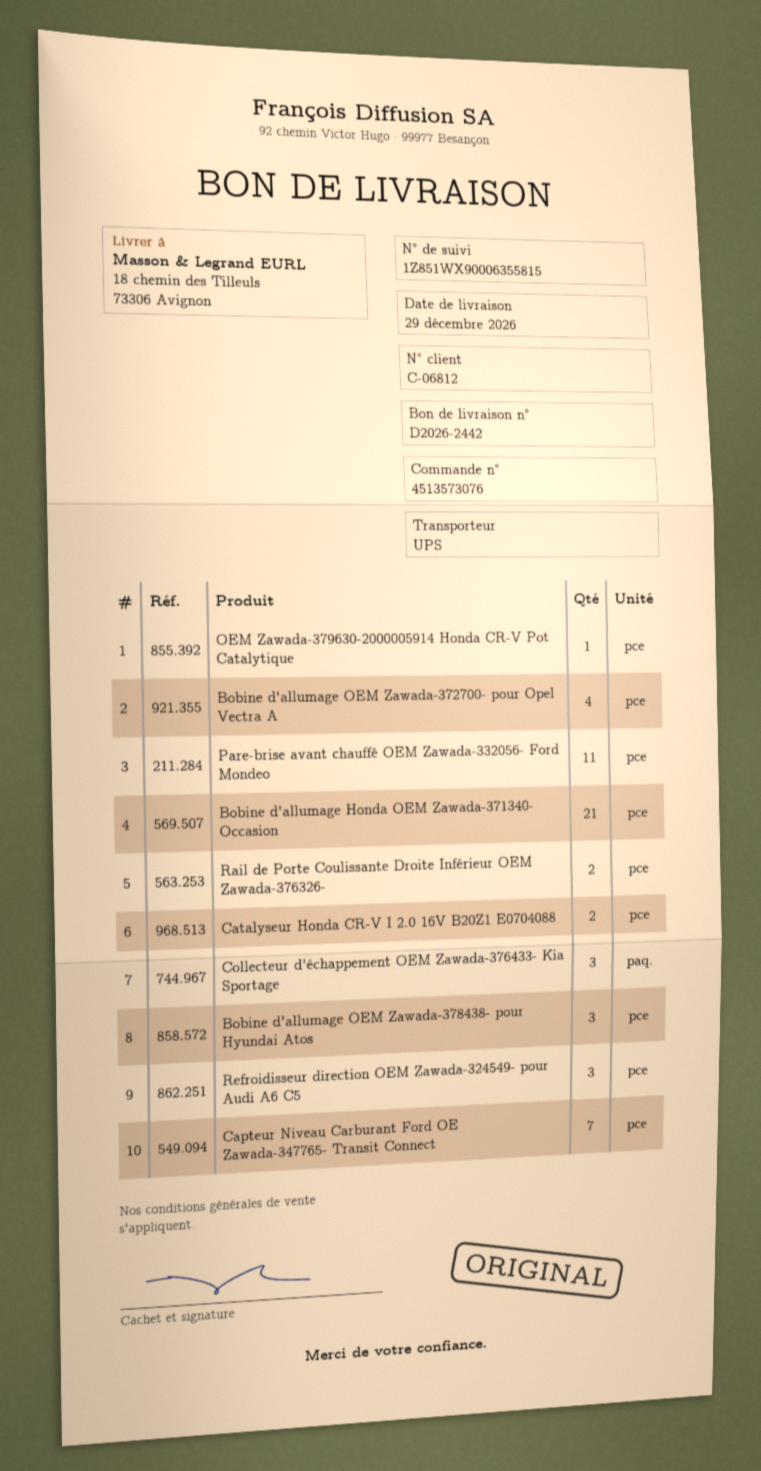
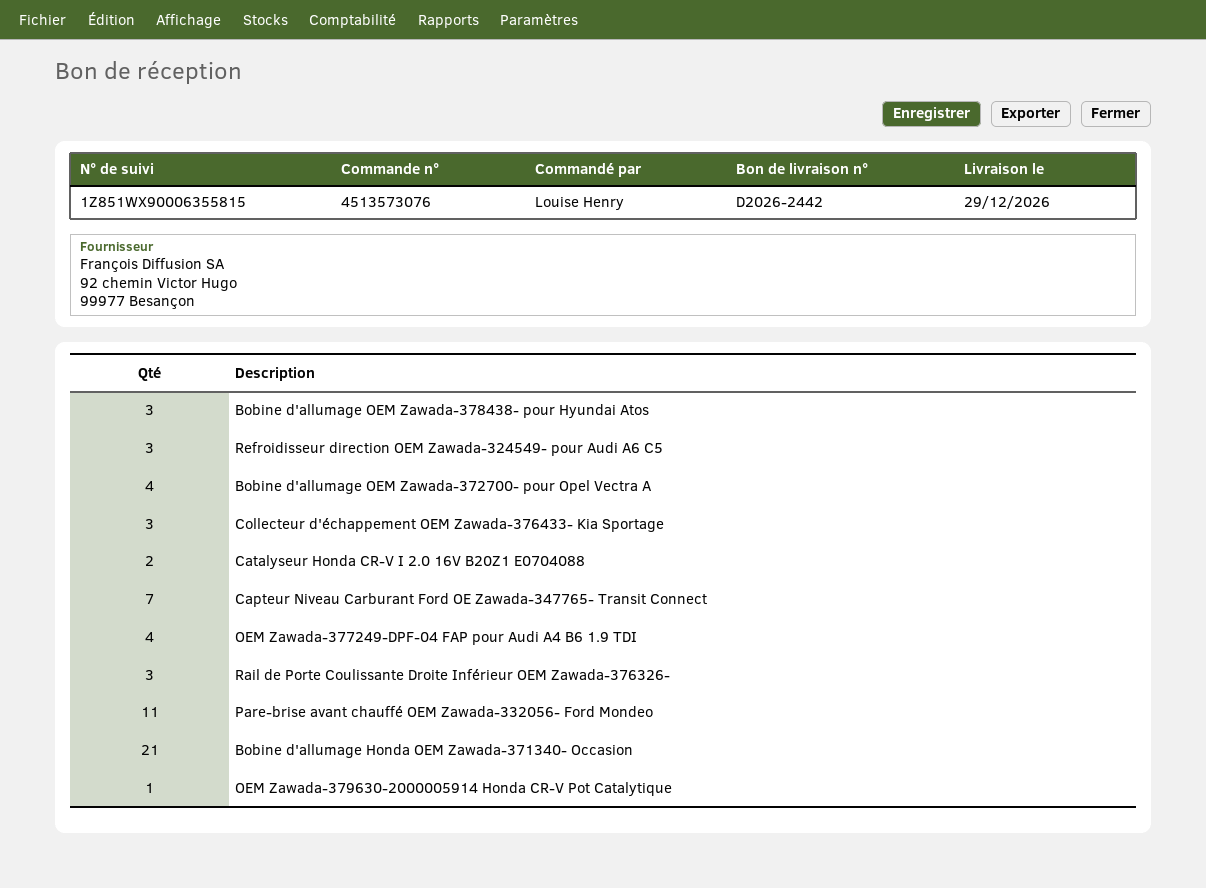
Rail de Porte Coulissante Droite Inférieur OEM Zawada-376326-: 2 -> 3
OEM Zawada-377249-DPF-04 FAP pour Audi A4 B6 1.9 TDI: none -> 4

